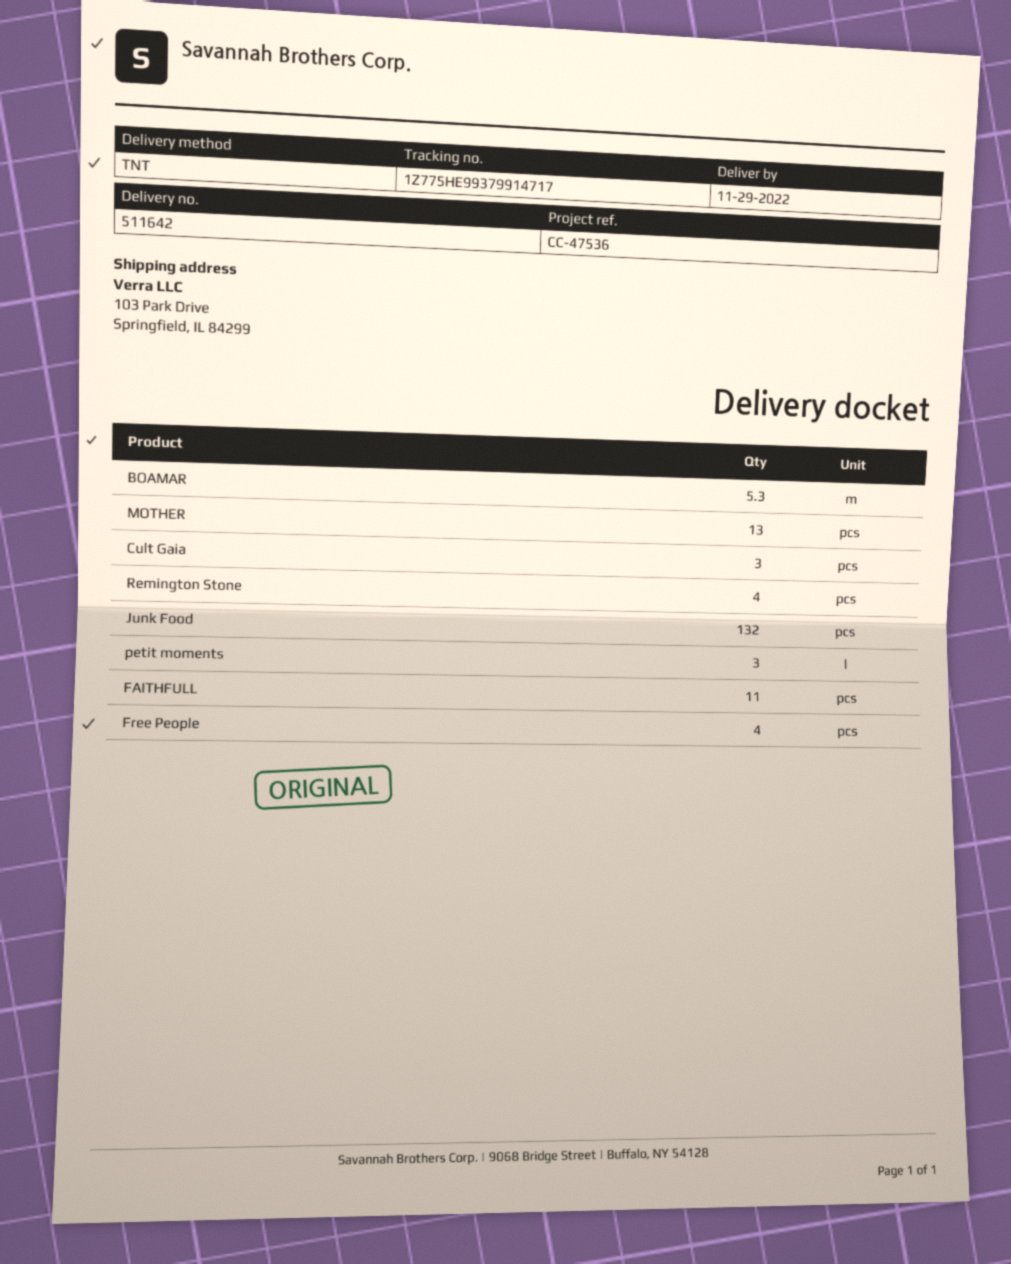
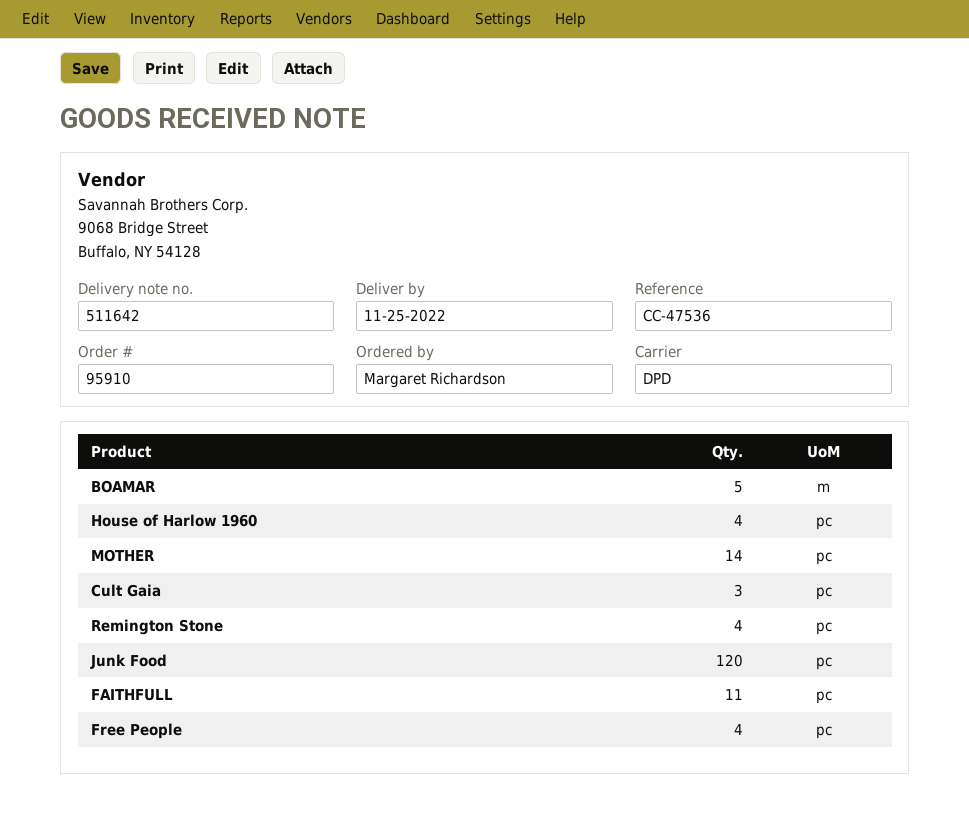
delivery date: 2022-11-29 -> 2022-11-25
shipping method: TNT -> DPD
BOAMAR: 5.3 -> 5
MOTHER: 13 -> 14
Junk Food: 132 -> 120
petit moments: 3 -> none
House of Harlow 1960: none -> 4

